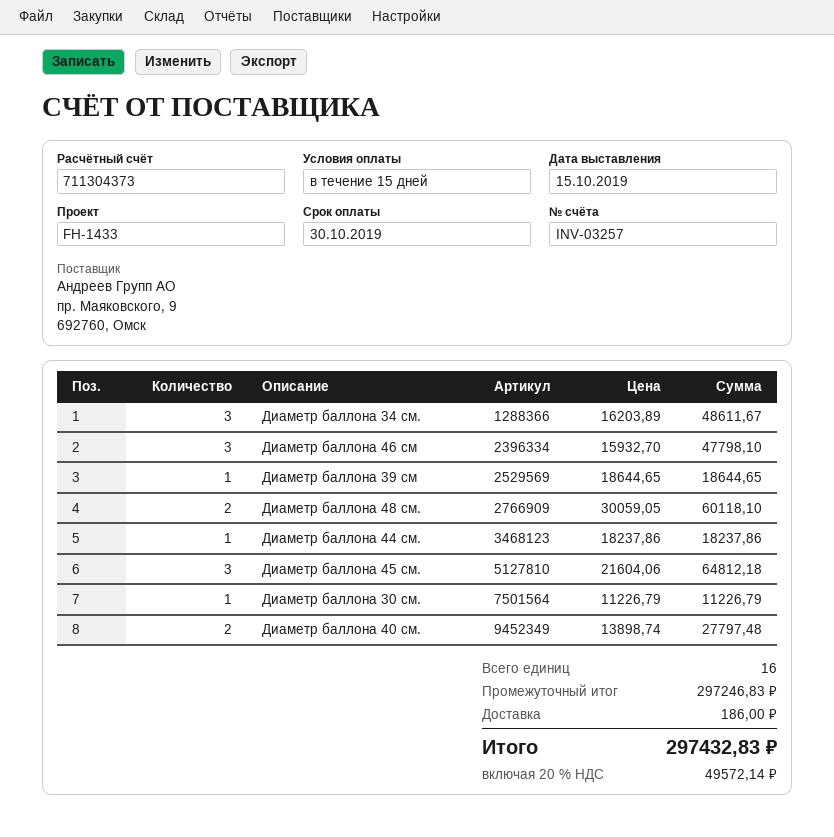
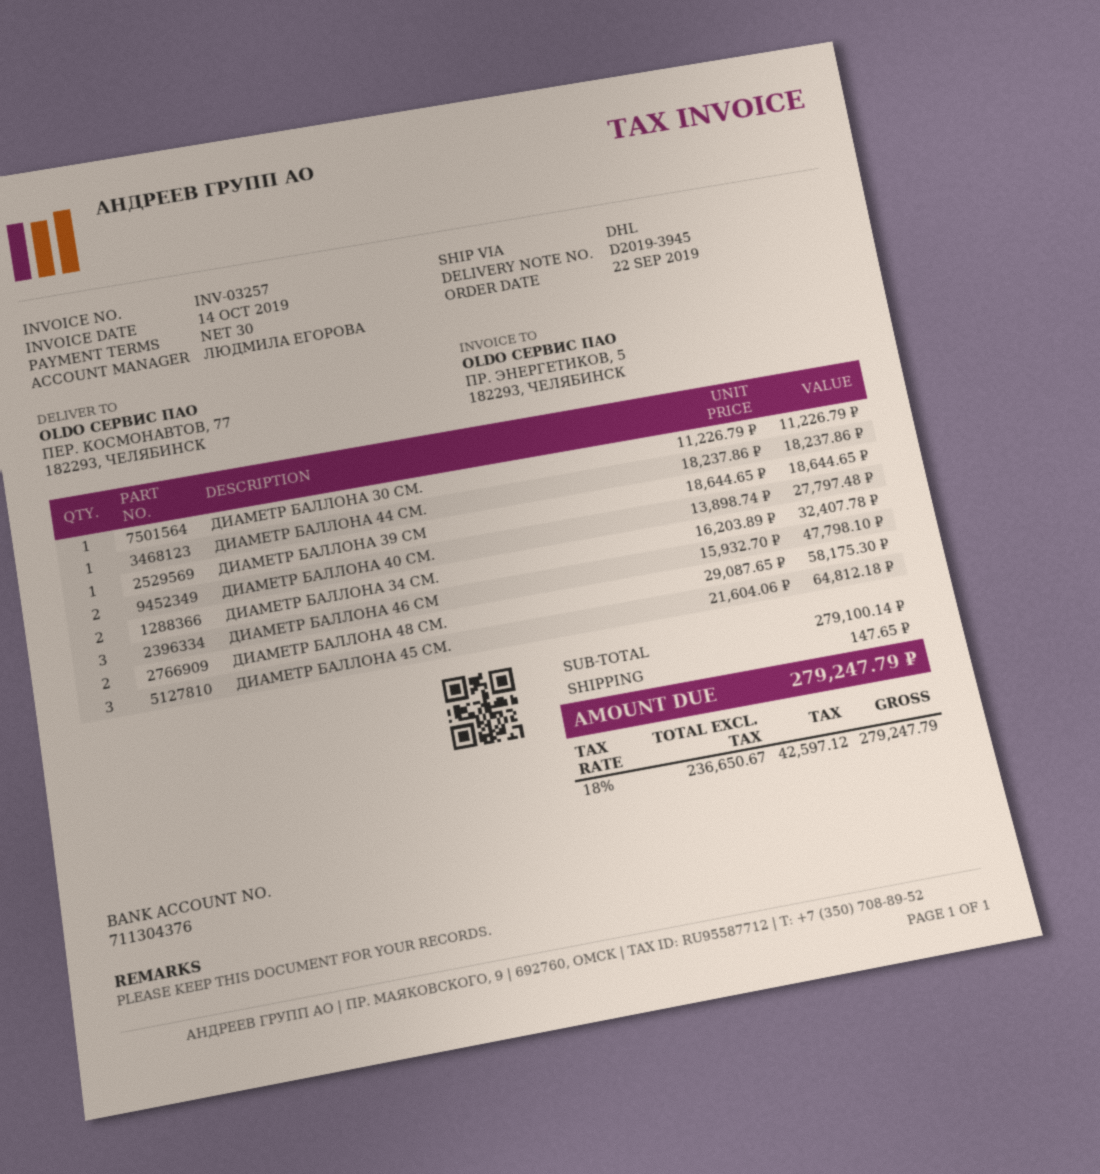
invoice date: 2019-10-15 -> 2019-10-14
payment terms: 15 days -> 30 days
bank account: 711304373 -> 711304376
Диаметр баллона 34 см.: 3 x 16203.89 = 48611.67 -> 2 x 16203.89 = 32407.78
Диаметр баллона 48 см.: 2 x 30059.05 = 60118.10 -> 2 x 29087.65 = 58175.30
subtotal: 297246.83 -> 279100.14
shipping: 186.00 -> 147.65
tax: 20% = 49572.14 -> 18% = 42597.12
total: 297432.83 -> 279247.79

